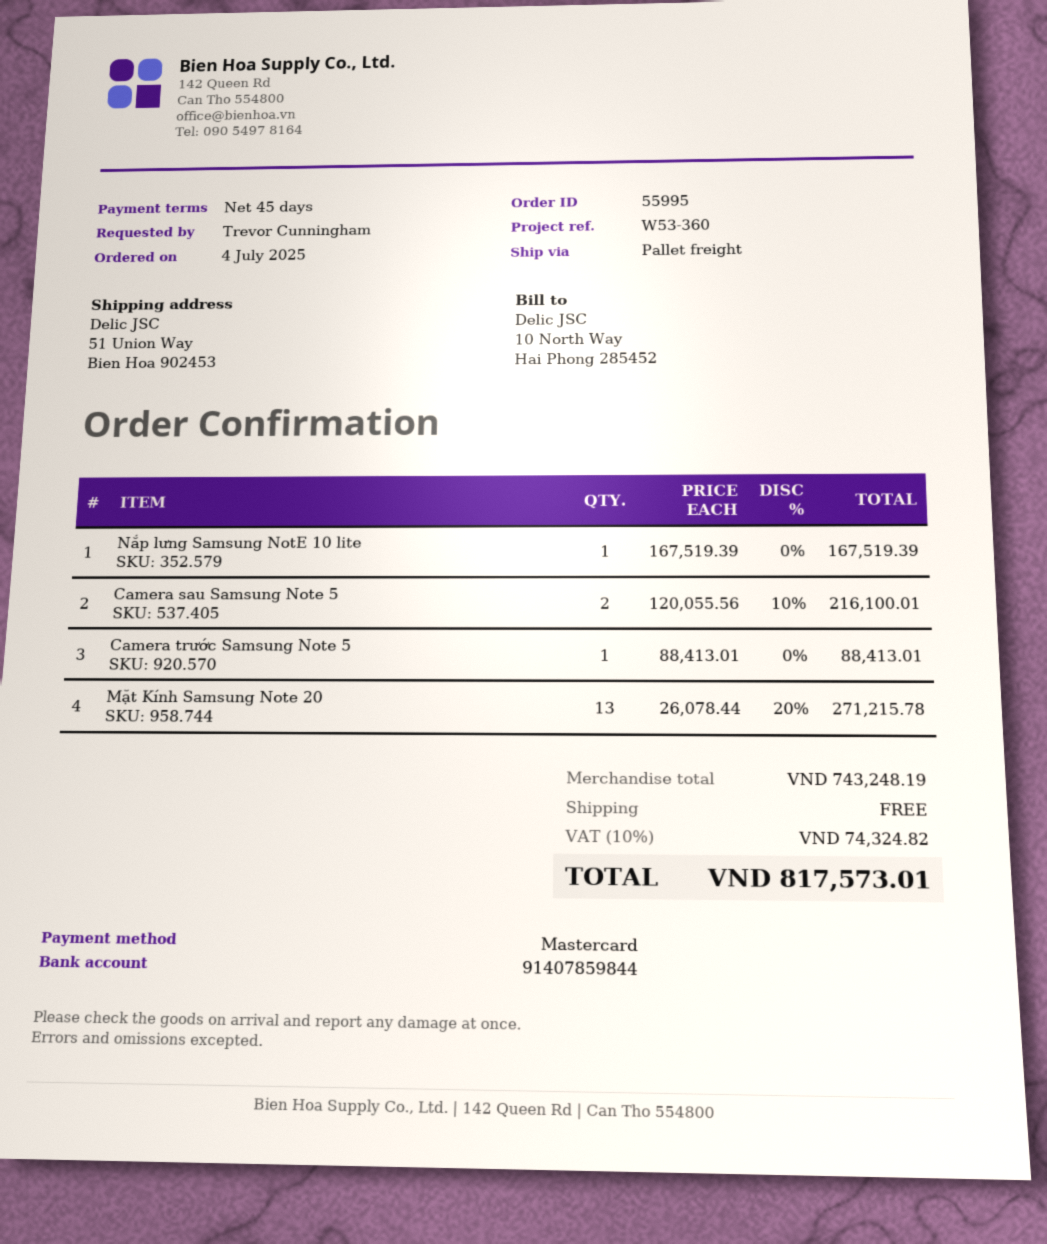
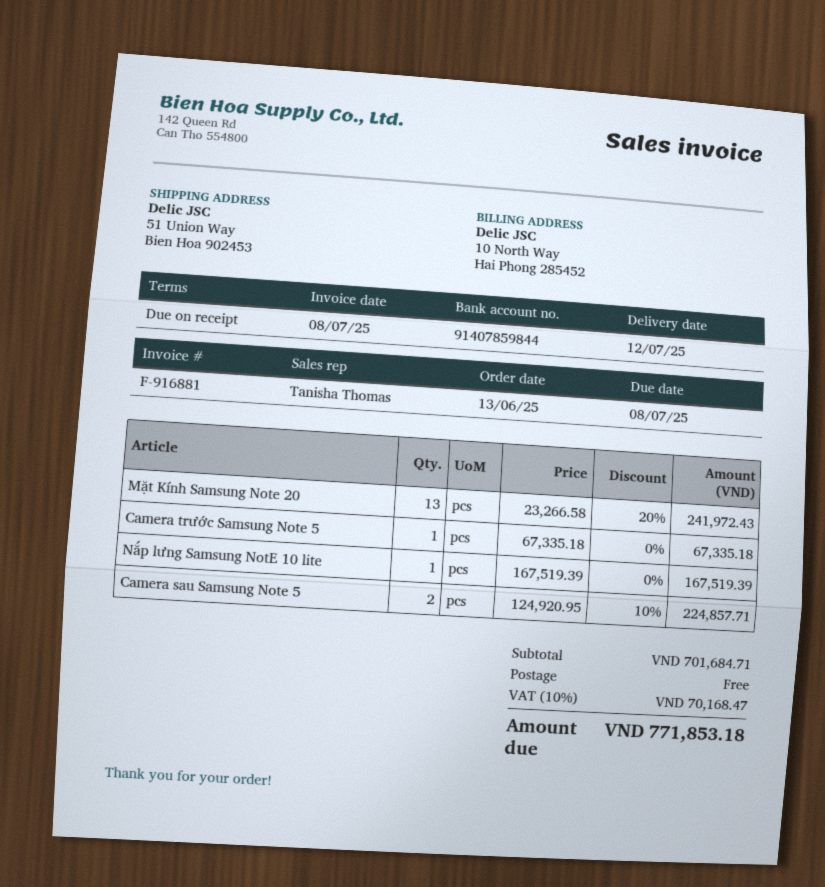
order date: 2025-07-04 -> 2025-06-13
payment terms: 45 days -> on receipt
Camera sau Samsung Note 5: 2 x 120055.56 - 10% = 216100.01 -> 2 x 124920.95 - 10% = 224857.71
Camera trước Samsung Note 5: 1 x 88413.01 = 88413.01 -> 1 x 67335.18 = 67335.18
Mặt Kính Samsung Note 20: 13 x 26078.44 - 20% = 271215.78 -> 13 x 23266.58 - 20% = 241972.43
subtotal: 743248.19 -> 701684.71
tax: 10% = 74324.82 -> 10% = 70168.47
total: 817573.01 -> 771853.18

